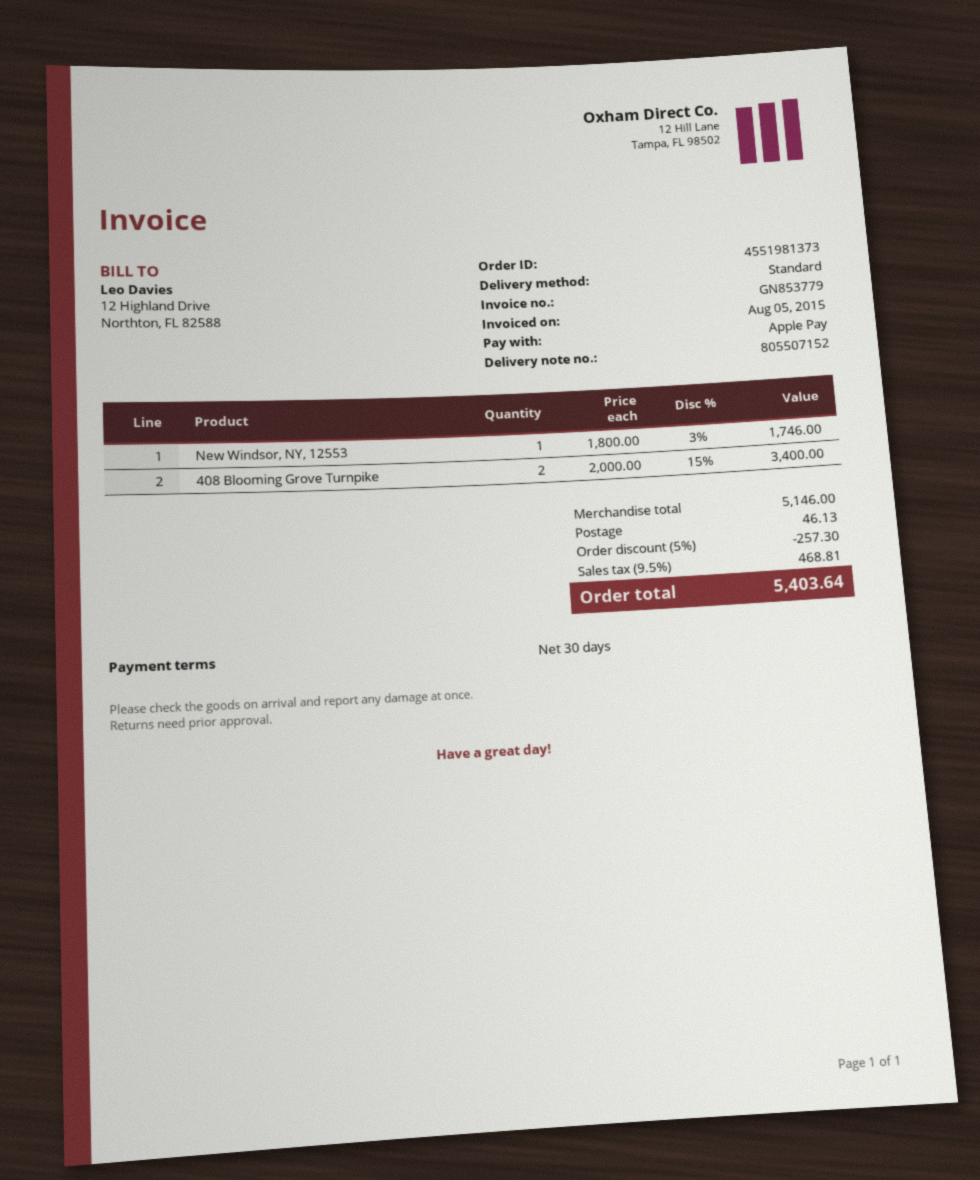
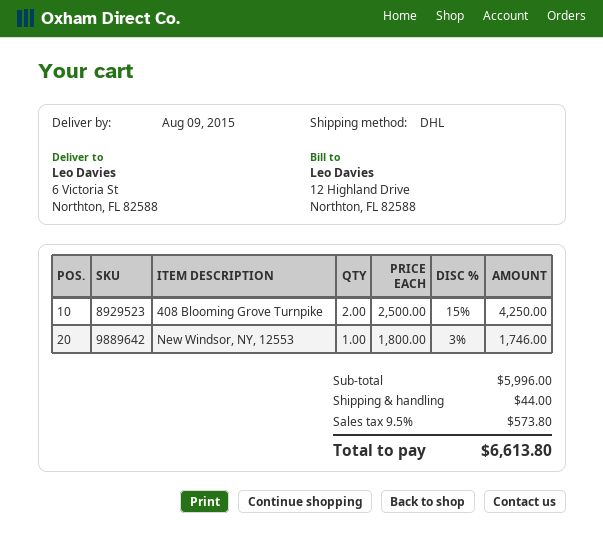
shipping method: standard -> DHL
408 Blooming Grove Turnpike: 2 x 2000.00 - 15% = 3400.00 -> 2 x 2500.00 - 15% = 4250.00
subtotal: 5146.00 -> 5996.00
discount: 5% = 257.30 -> none
shipping: 46.13 -> 44.00
tax: 9.5% = 468.81 -> 9.5% = 573.80
total: 5403.64 -> 6613.80

